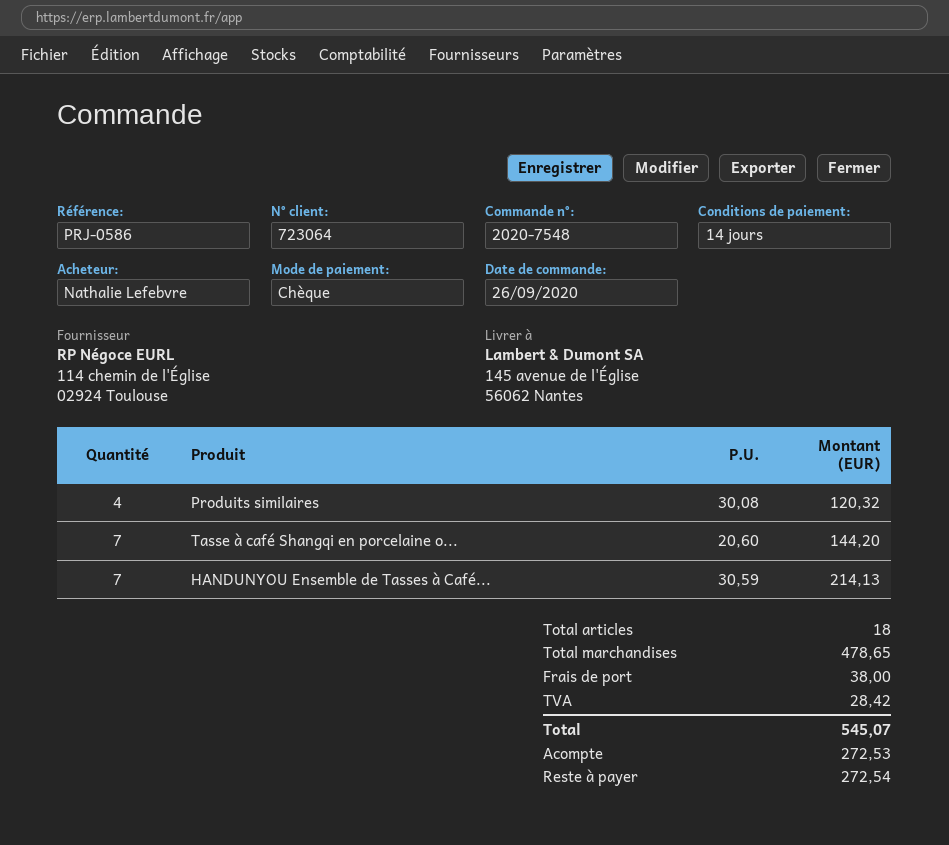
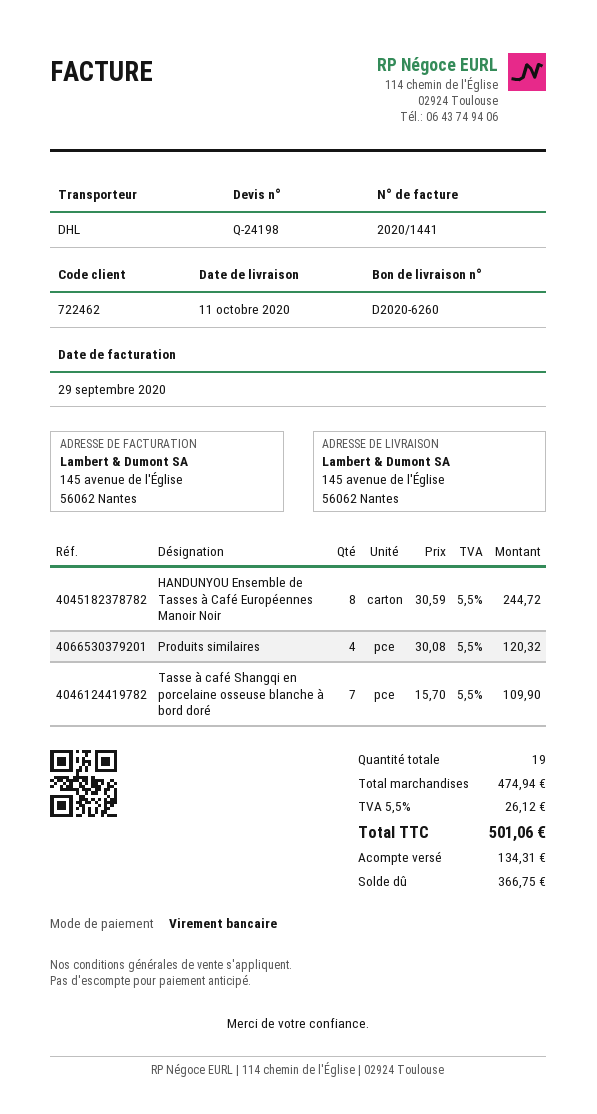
customer number: 723064 -> 722462
payment method: cheque -> bank transfer
Tasse à café Shangqi en porcelaine o...: 7 x 20.60 = 144.20 -> 7 x 15.70 = 109.90
HANDUNYOU Ensemble de Tasses à Café...: 7 x 30.59 = 214.13 -> 8 x 30.59 = 244.72
total quantity: 18 -> 19
subtotal: 478.65 -> 474.94
shipping: 38.00 -> none
tax: 28.42 -> 26.12
total: 545.07 -> 501.06
deposit: 272.53 -> 134.31
balance: 272.54 -> 366.75

